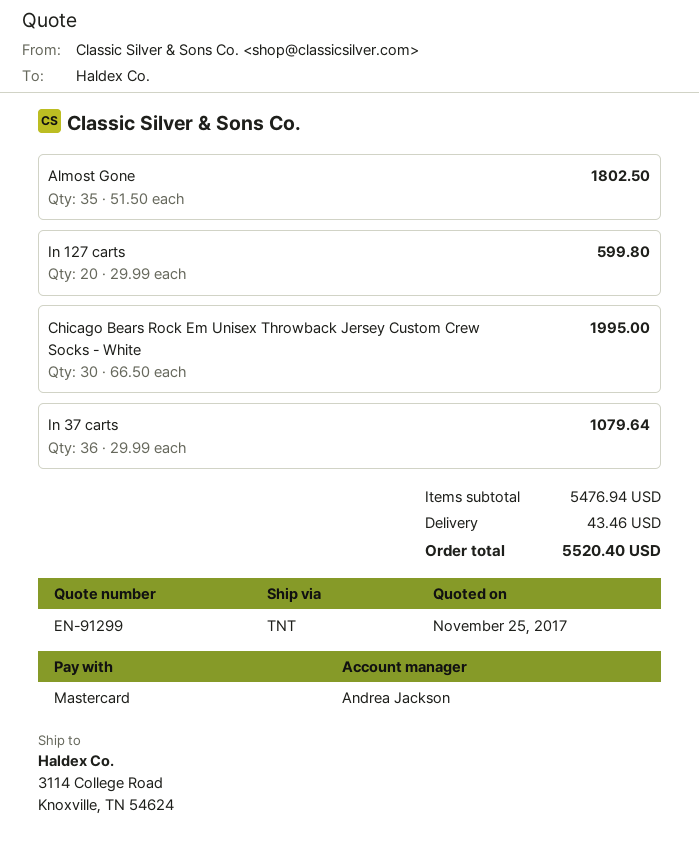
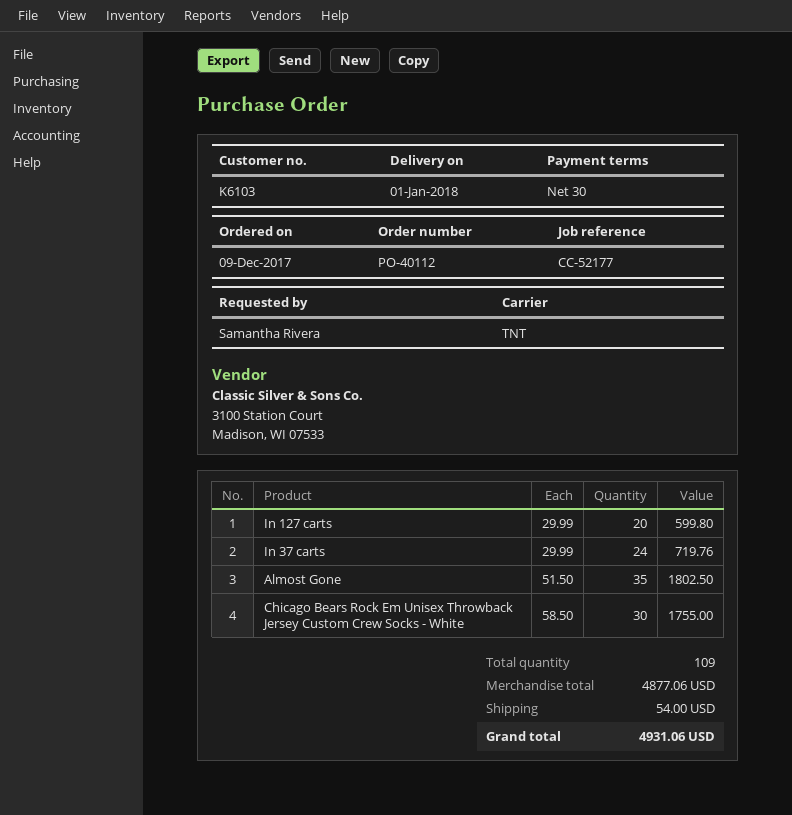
Chicago Bears Rock Em Unisex Throwback Jersey Custom Crew Socks - White: 30 x 66.50 = 1995.00 -> 30 x 58.50 = 1755.00
In 37 carts: 36 x 29.99 = 1079.64 -> 24 x 29.99 = 719.76
subtotal: 5476.94 -> 4877.06
shipping: 43.46 -> 54.00
total: 5520.40 -> 4931.06

